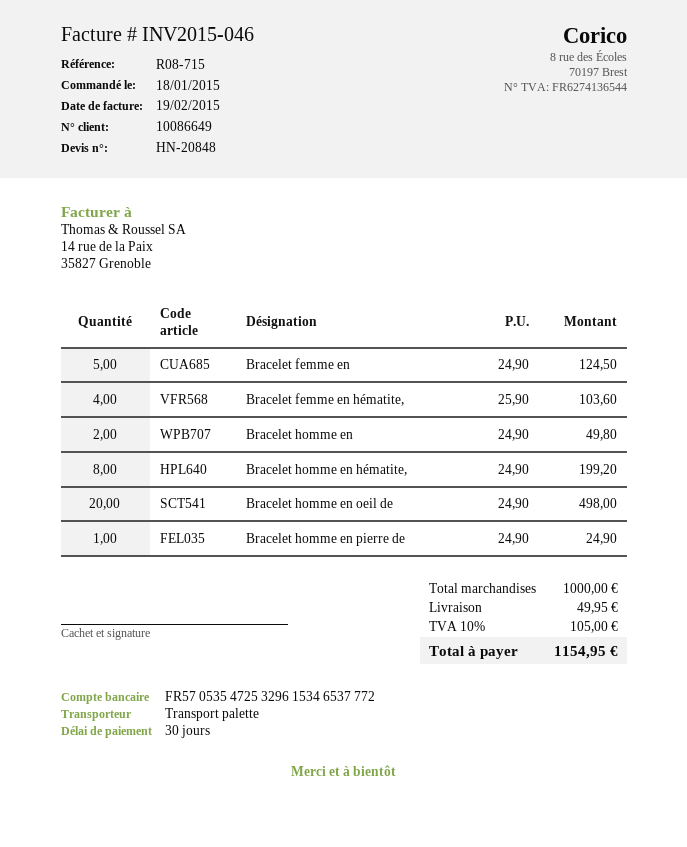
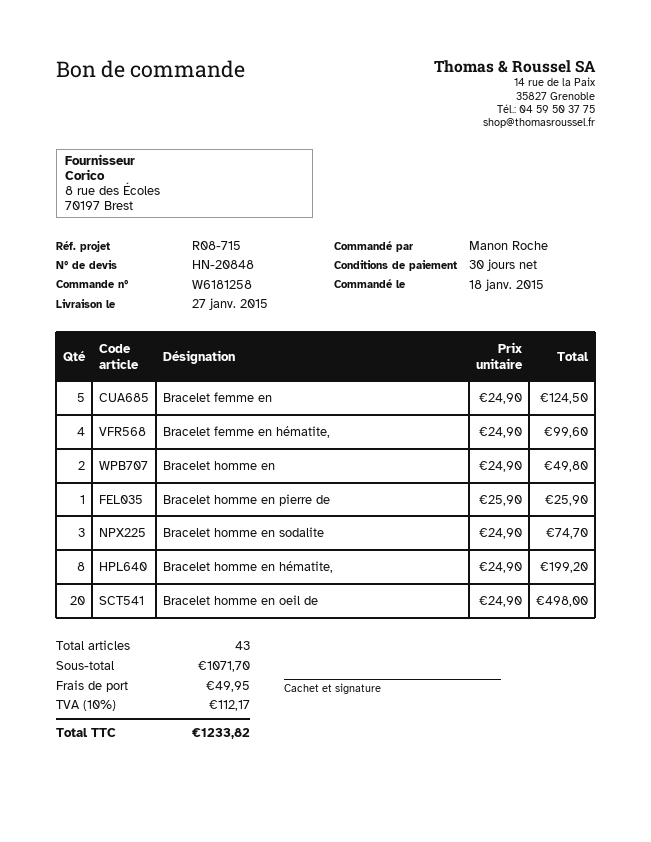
Bracelet femme en hématite,: 4 x 25.90 = 103.60 -> 4 x 24.90 = 99.60
Bracelet homme en pierre de: 1 x 24.90 = 24.90 -> 1 x 25.90 = 25.90
Bracelet homme en sodalite: none -> 3 x 24.90 = 74.70
subtotal: 1000.00 -> 1071.70
tax: 10% = 105.00 -> 10% = 112.17
total: 1154.95 -> 1233.82

